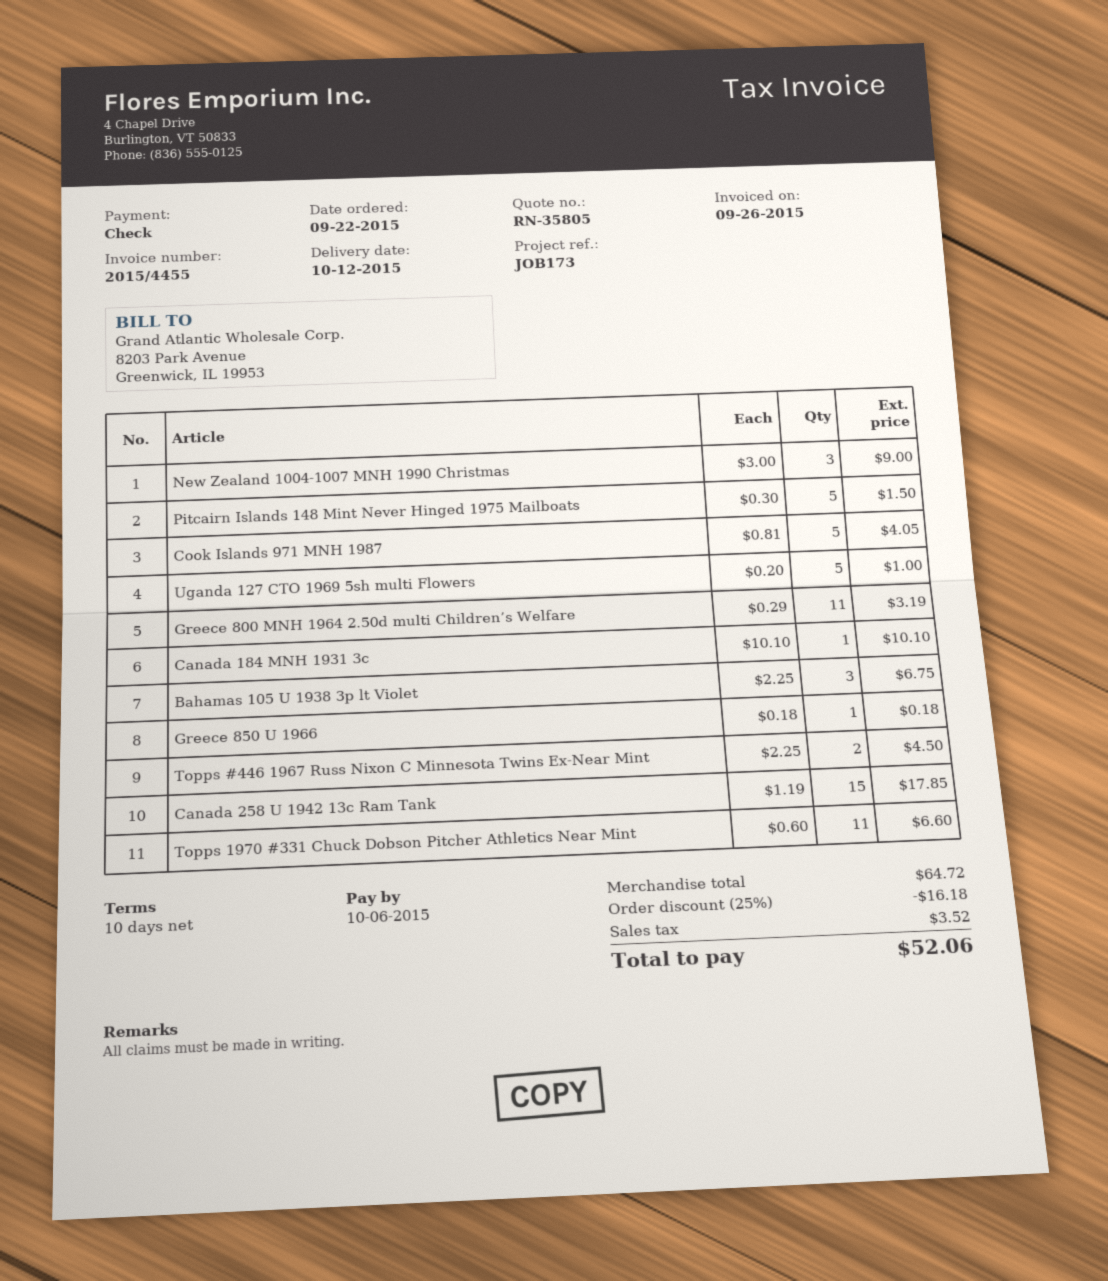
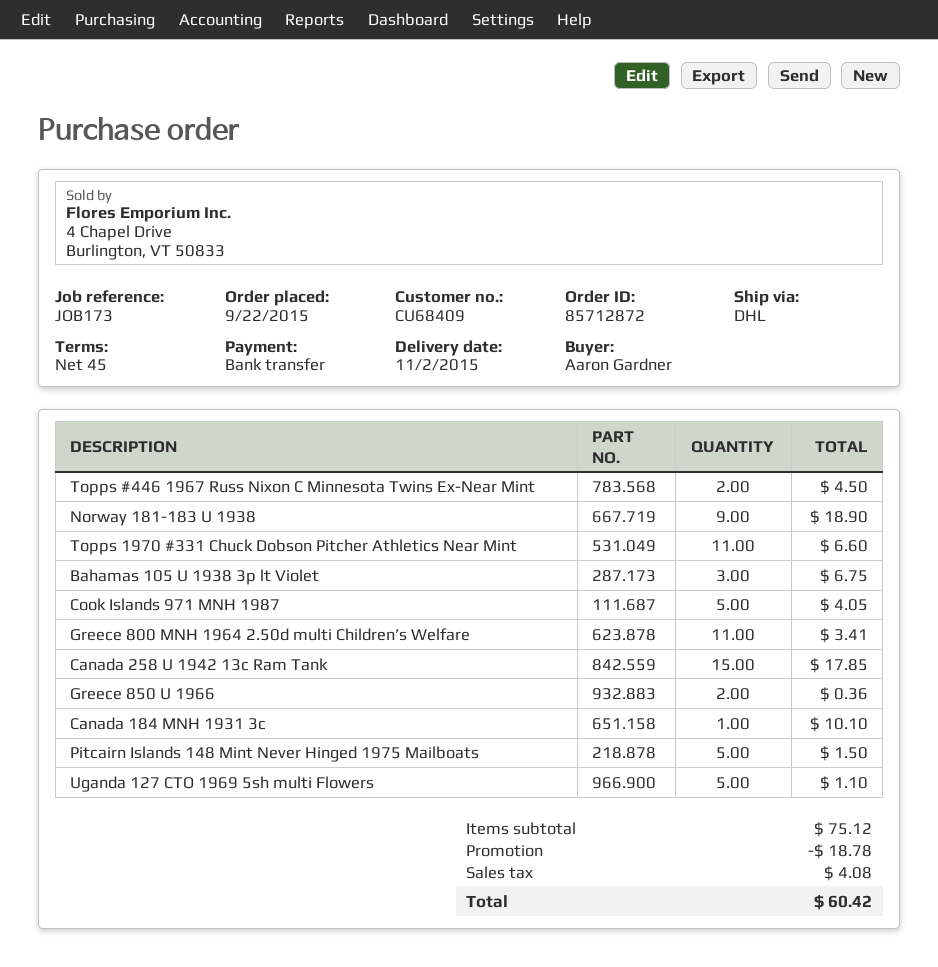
delivery date: 2015-10-12 -> 2015-11-02
payment terms: 10 days -> 45 days
payment method: cheque -> bank transfer
New Zealand 1004-1007 MNH 1990 Christmas: 3 for 9.00 -> none
Uganda 127 CTO 1969 5sh multi Flowers: 5 for 1.00 -> 5 for 1.10
Greece 800 MNH 1964 2.50d multi Children’s Welfare: 11 for 3.19 -> 11 for 3.41
Greece 850 U 1966: 1 for 0.18 -> 2 for 0.36
Norway 181-183 U 1938: none -> 9 for 18.90
subtotal: 64.72 -> 75.12
discount: 16.18 -> 18.78
tax: 3.52 -> 4.08
total: 52.06 -> 60.42

